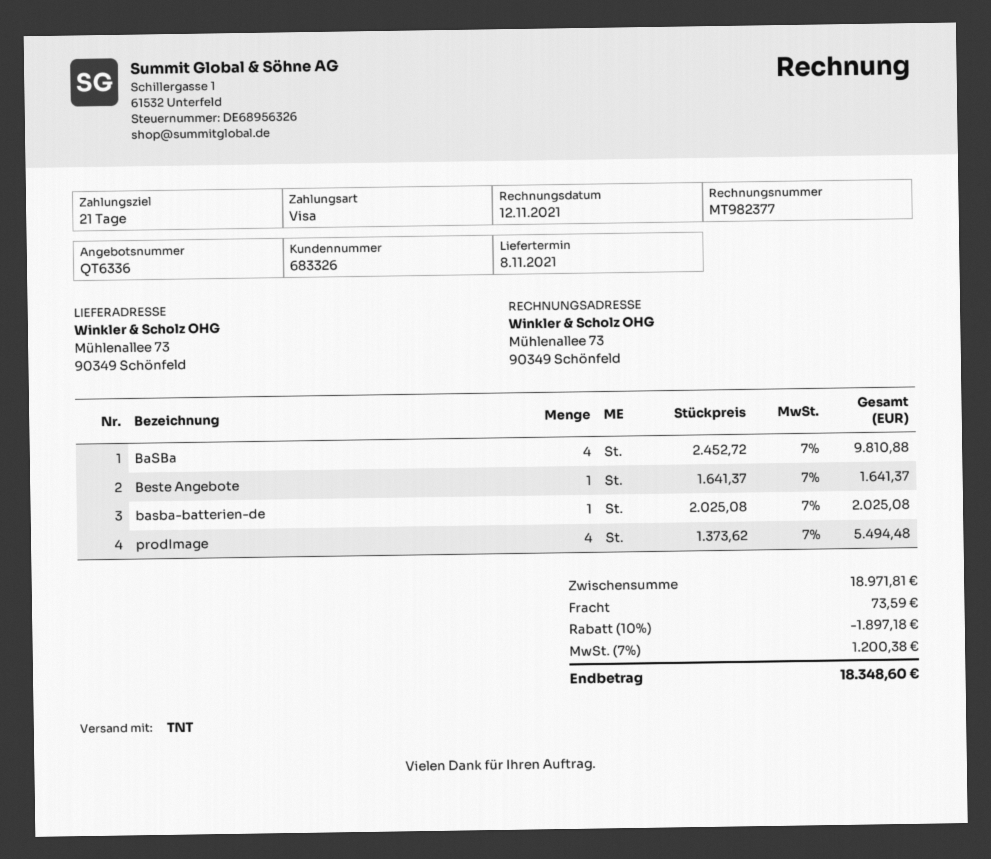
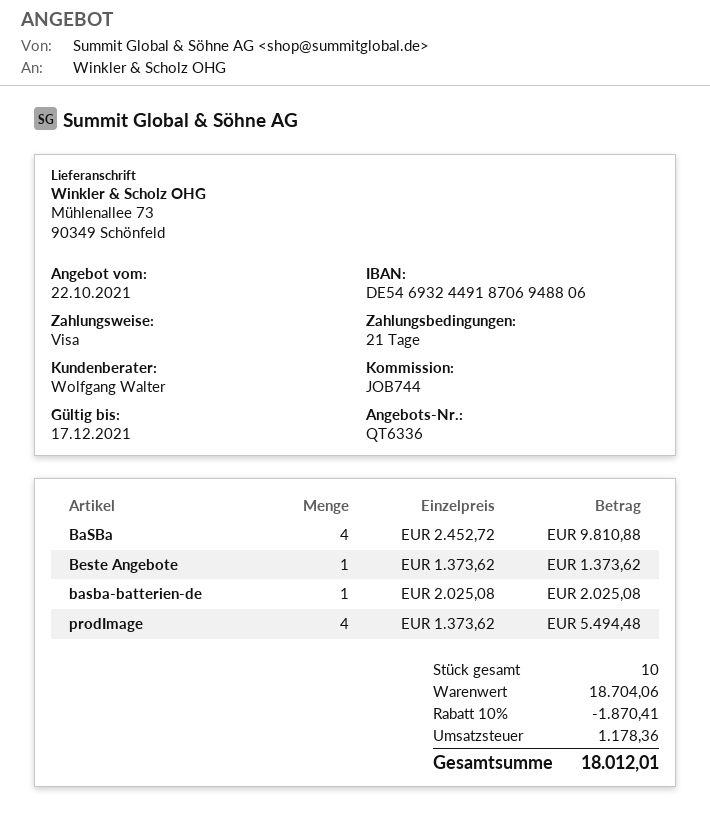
Beste Angebote: 1 x 1641.37 = 1641.37 -> 1 x 1373.62 = 1373.62
subtotal: 18971.81 -> 18704.06
discount: 10% = 1897.18 -> 10% = 1870.41
shipping: 73.59 -> none
tax: 1200.38 -> 1178.36
total: 18348.60 -> 18012.01

